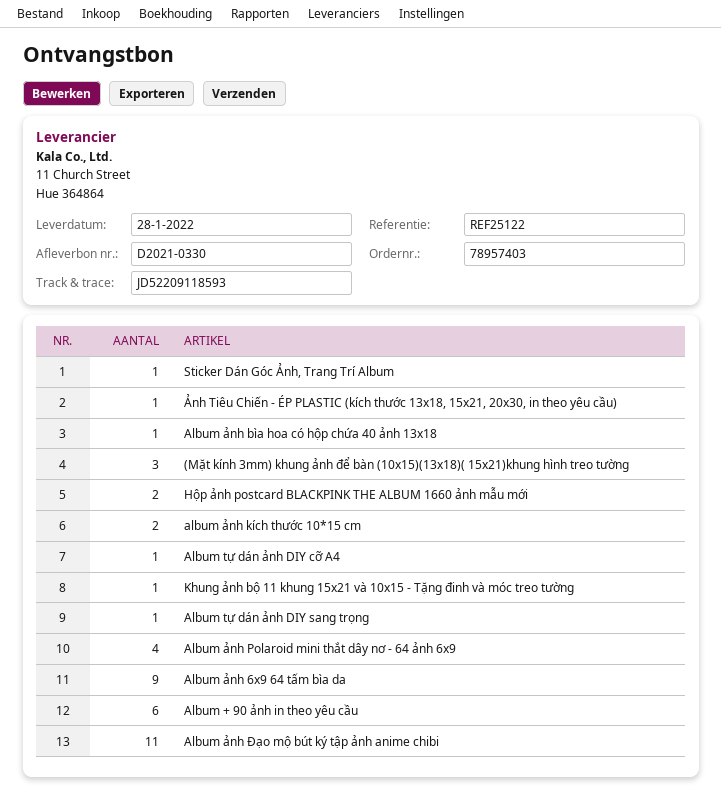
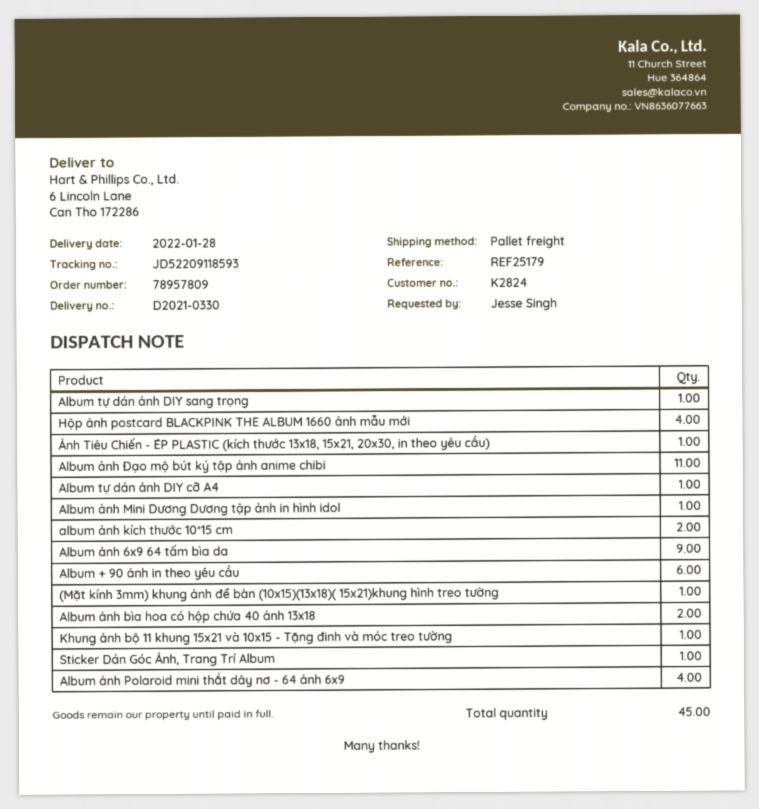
order number: 78957403 -> 78957809
reference: REF25122 -> REF25179
Album ảnh bìa hoa có hộp chứa 40 ảnh 13x18: 1 -> 2
(Mặt kính 3mm) khung ảnh để bàn (10x15)(13x18)( 15x21)khung hình treo tường: 3 -> 1
Hộp ảnh postcard BLACKPINK THE ALBUM 1660 ảnh mẫu mới: 2 -> 4
Album ảnh Mini Dương Dương tập ảnh in hình idol: none -> 1

